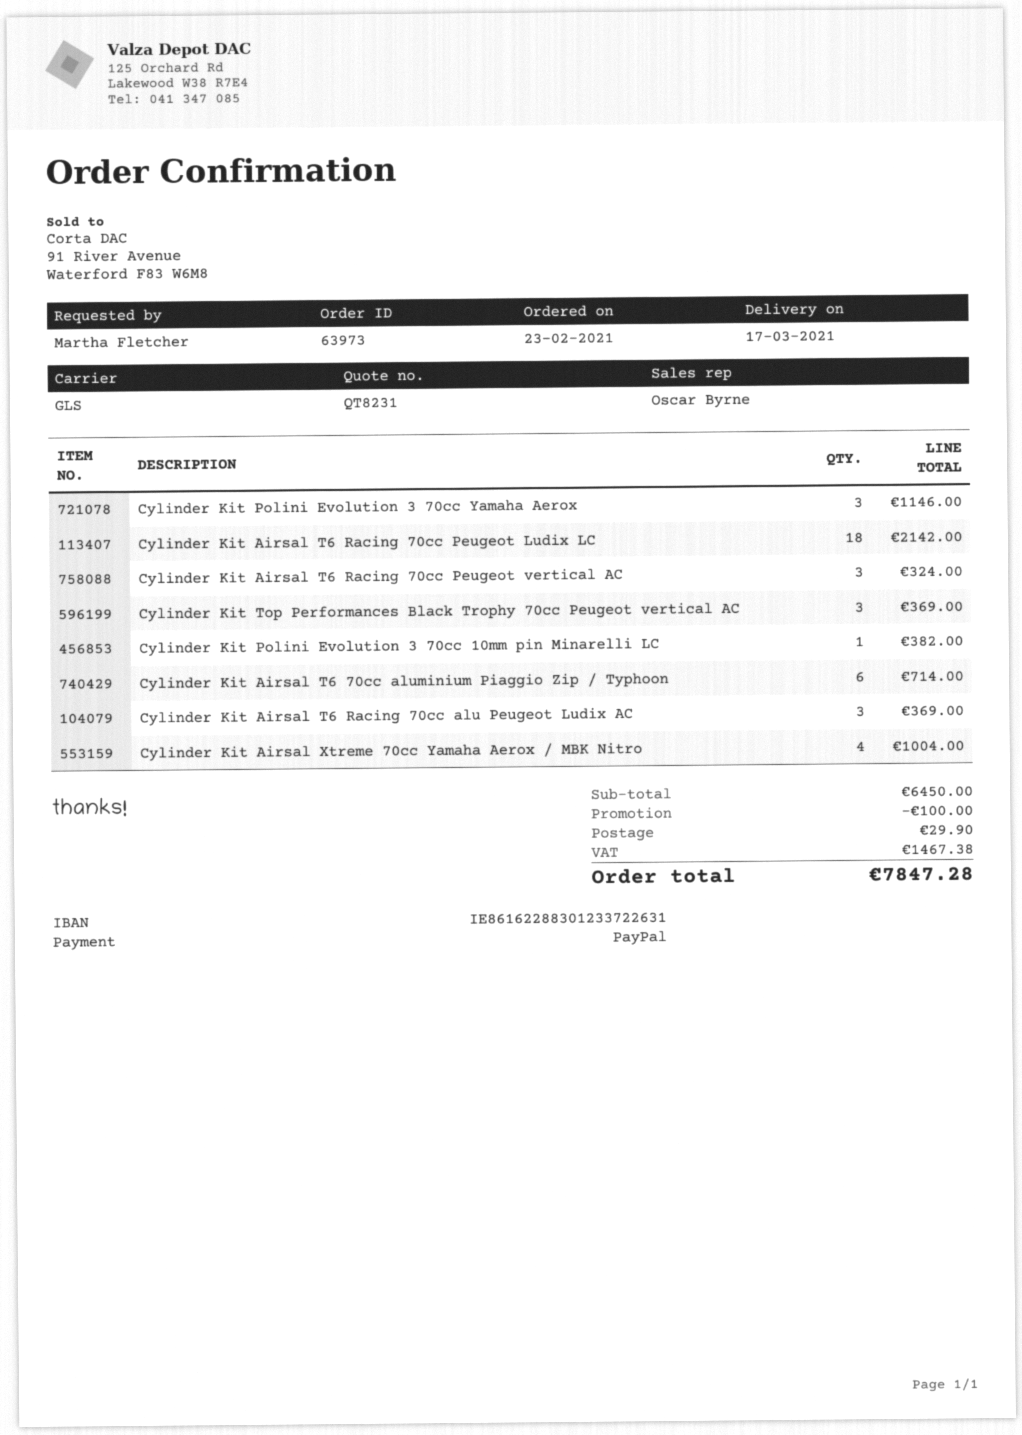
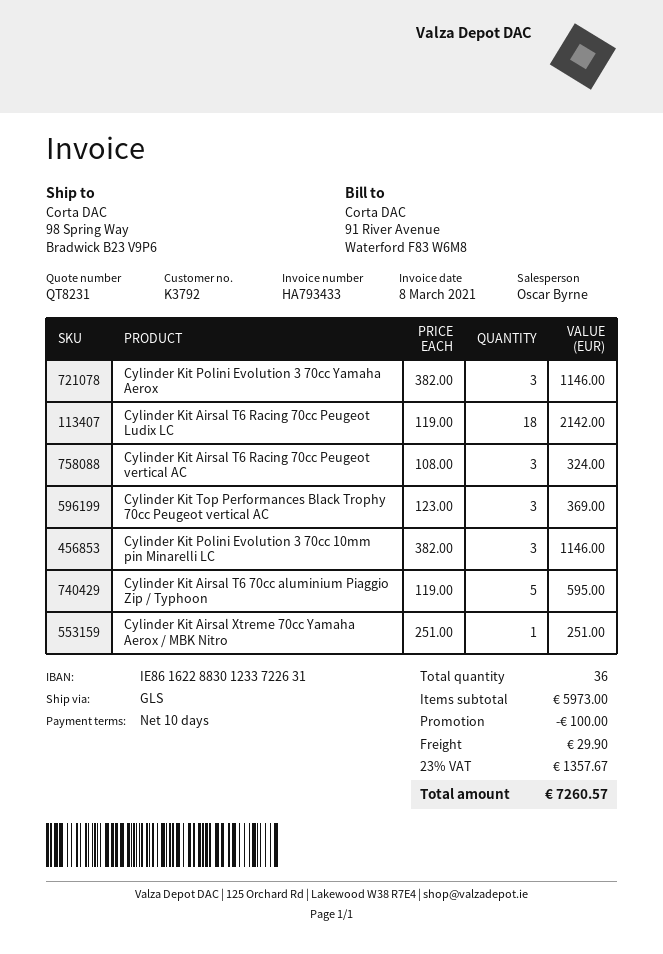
Cylinder Kit Polini Evolution 3 70cc 10mm pin Minarelli LC: 1 for 382.00 -> 3 for 1146.00
Cylinder Kit Airsal T6 70cc aluminium Piaggio Zip / Typhoon: 6 for 714.00 -> 5 for 595.00
Cylinder Kit Airsal T6 Racing 70cc alu Peugeot Ludix AC: 3 for 369.00 -> none
Cylinder Kit Airsal Xtreme 70cc Yamaha Aerox / MBK Nitro: 4 for 1004.00 -> 1 for 251.00
subtotal: 6450.00 -> 5973.00
tax: 1467.38 -> 1357.67
total: 7847.28 -> 7260.57

